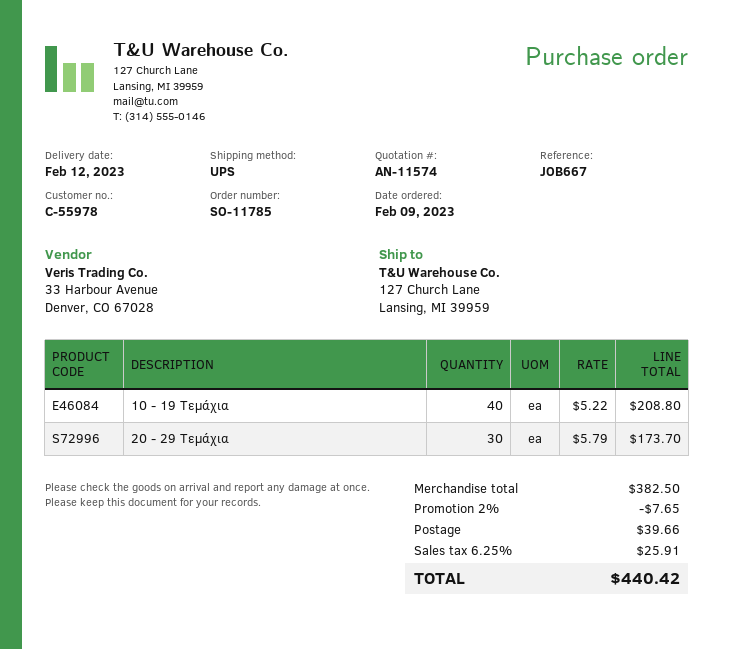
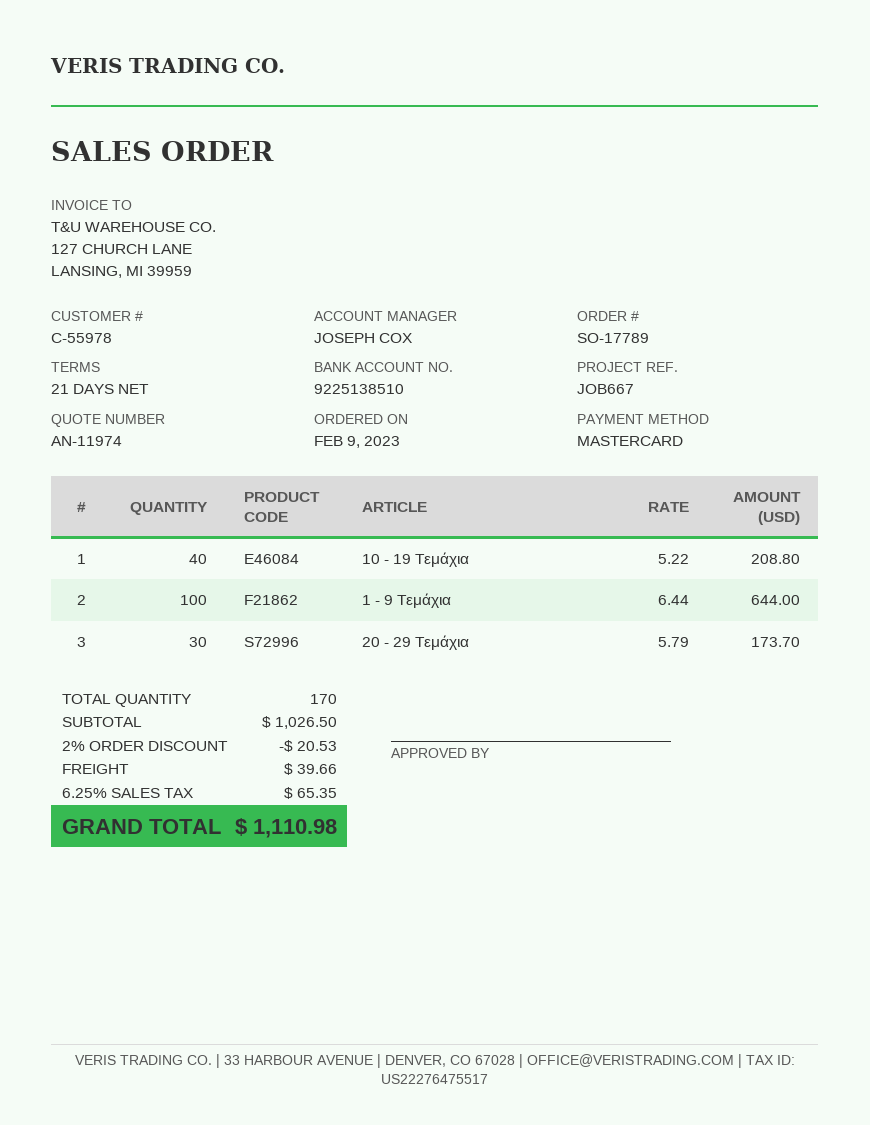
quote number: AN-11574 -> AN-11974
order number: SO-11785 -> SO-17789
1 - 9 Τεμάχια: none -> 100 x 6.44 = 644.00
subtotal: 382.50 -> 1026.50
discount: 2% = 7.65 -> 2% = 20.53
tax: 6.25% = 25.91 -> 6.25% = 65.35
total: 440.42 -> 1110.98

